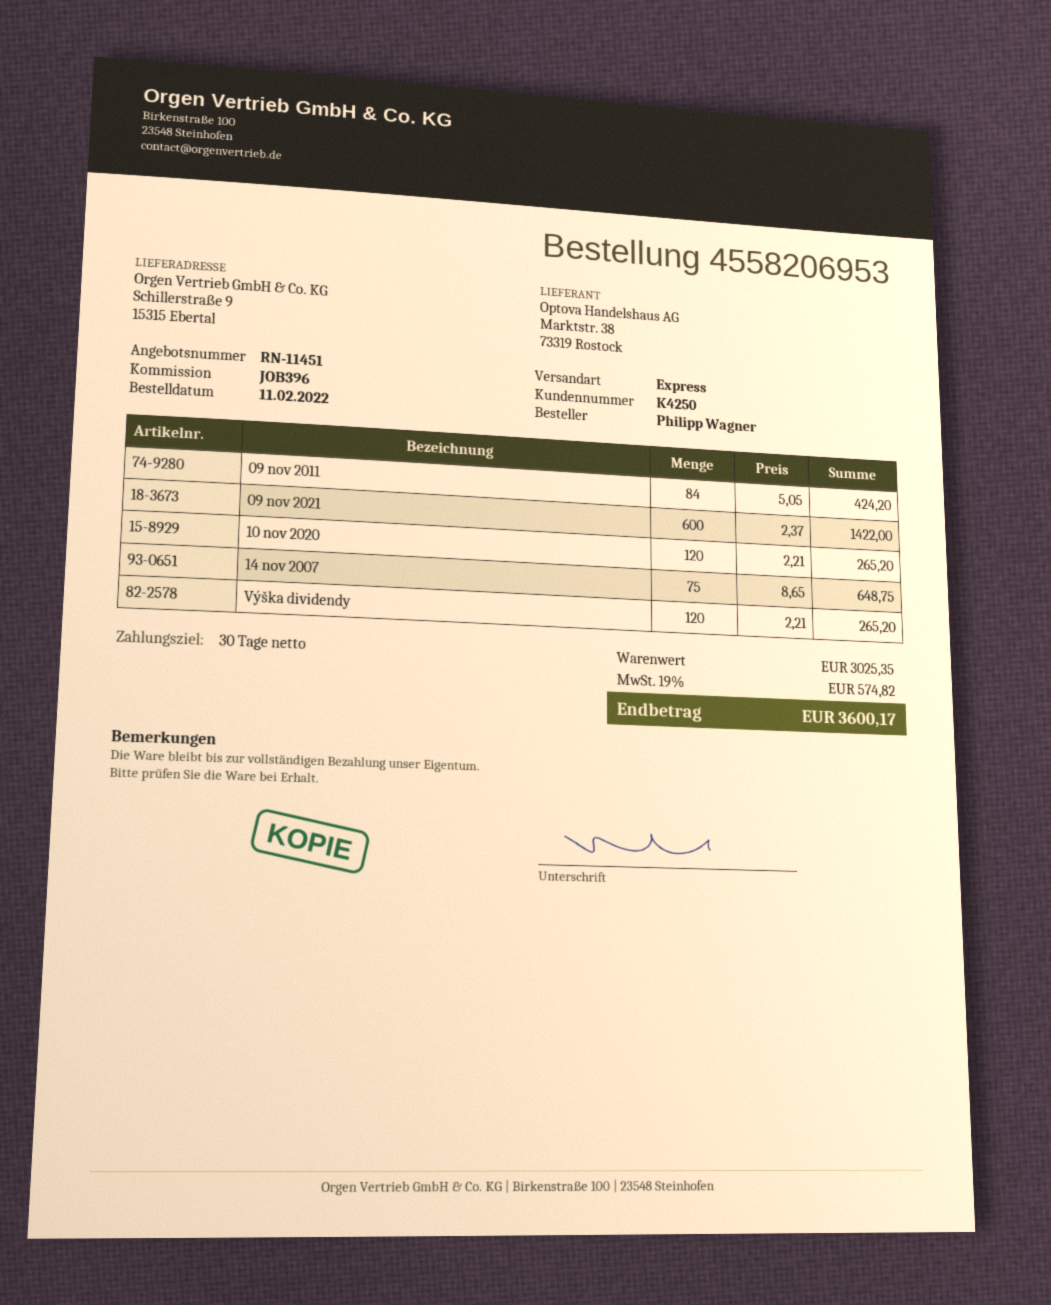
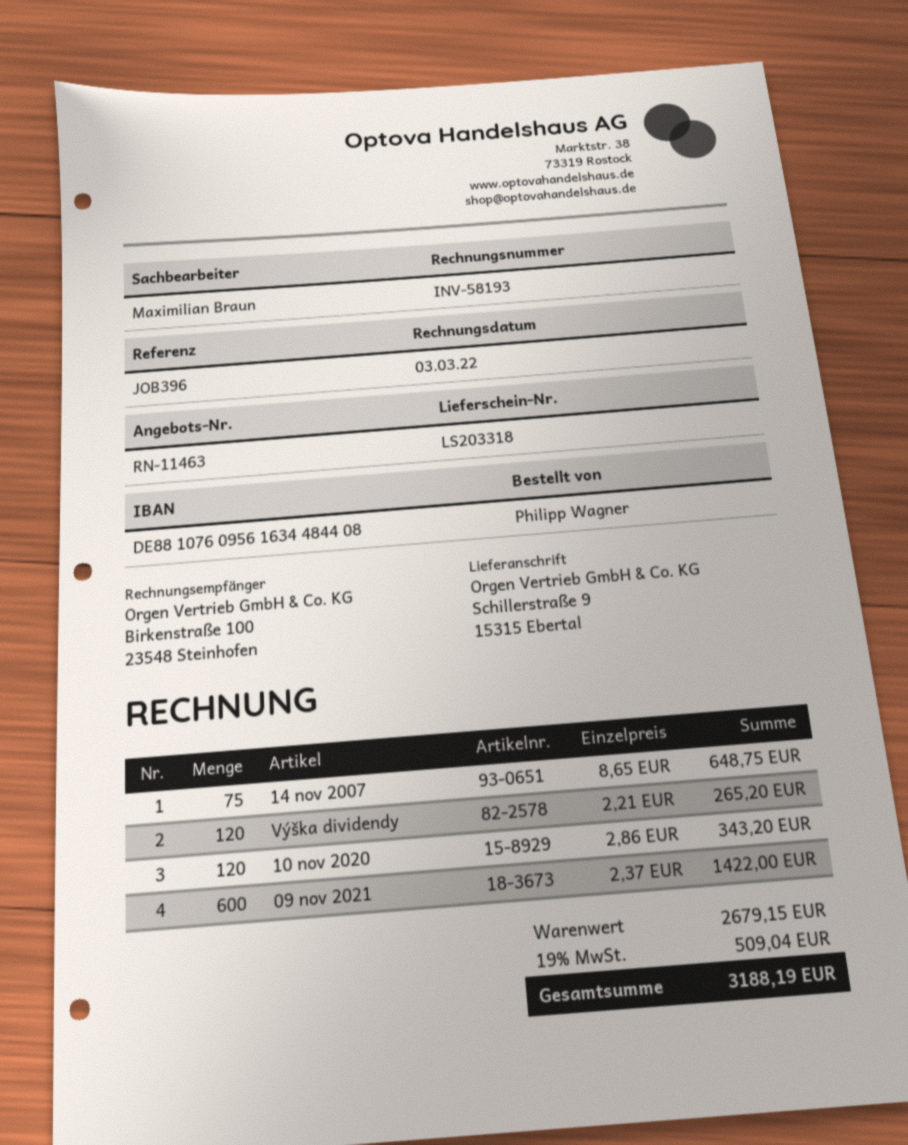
quote number: RN-11451 -> RN-11463
09 nov 2011: 84 x 5.05 = 424.20 -> none
10 nov 2020: 120 x 2.21 = 265.20 -> 120 x 2.86 = 343.20
subtotal: 3025.35 -> 2679.15
tax: 19% = 574.82 -> 19% = 509.04
total: 3600.17 -> 3188.19

